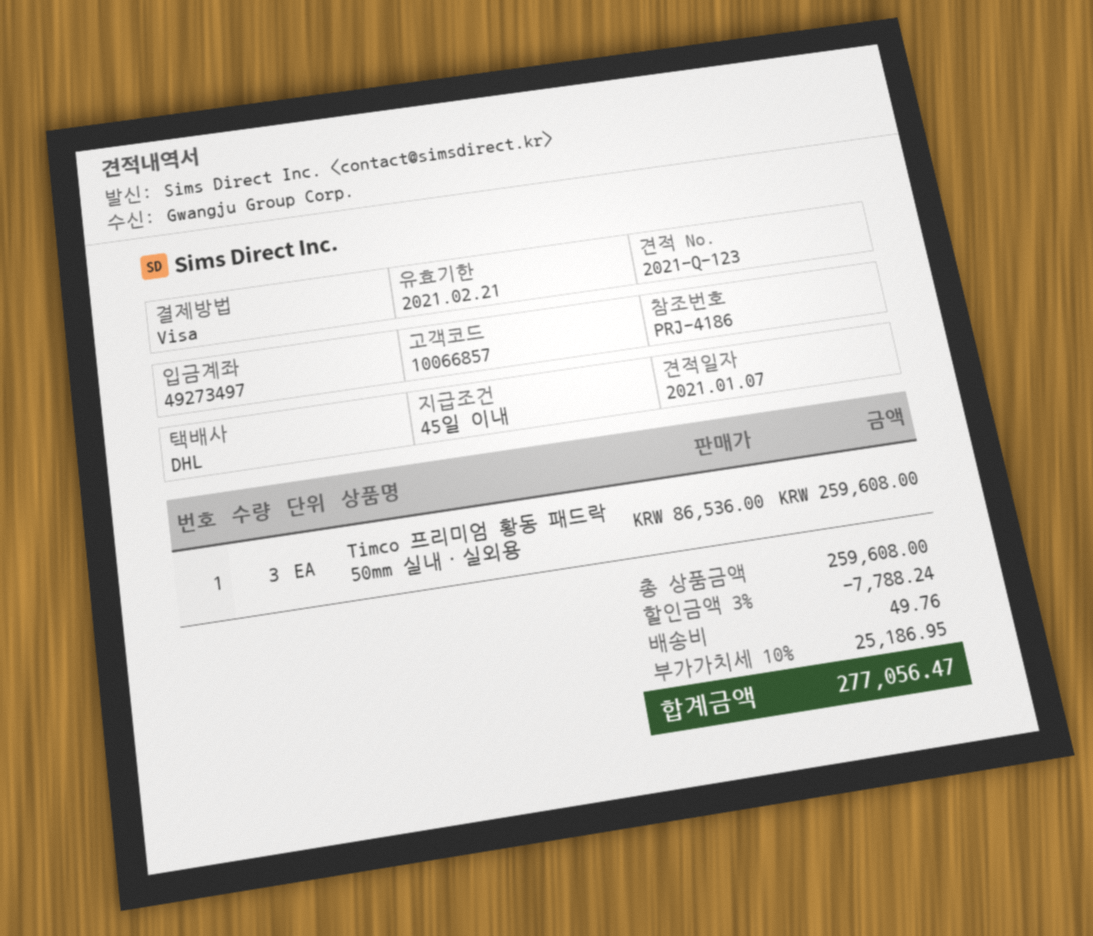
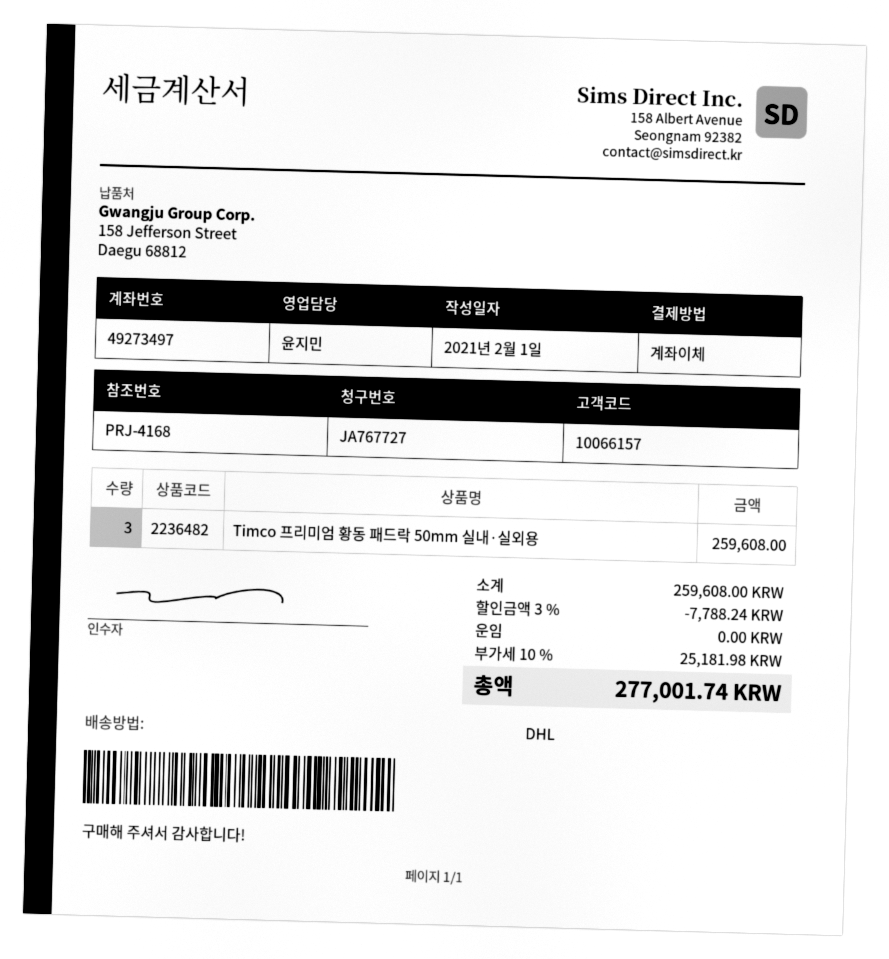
customer number: 10066857 -> 10066157
reference: PRJ-4186 -> PRJ-4168
payment method: Visa -> bank transfer
shipping: 49.76 -> 0.00
tax: 10% = 25186.95 -> 10% = 25181.98
total: 277056.47 -> 277001.74

